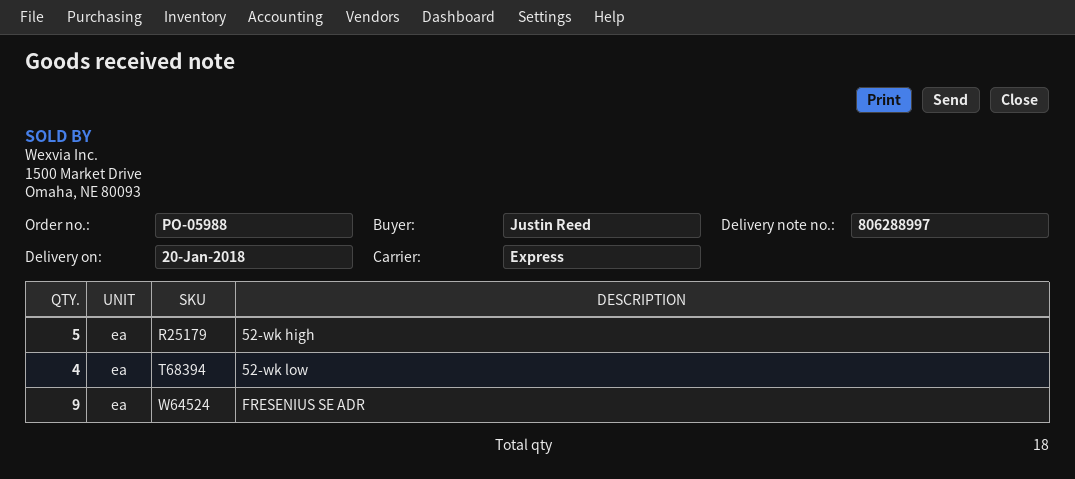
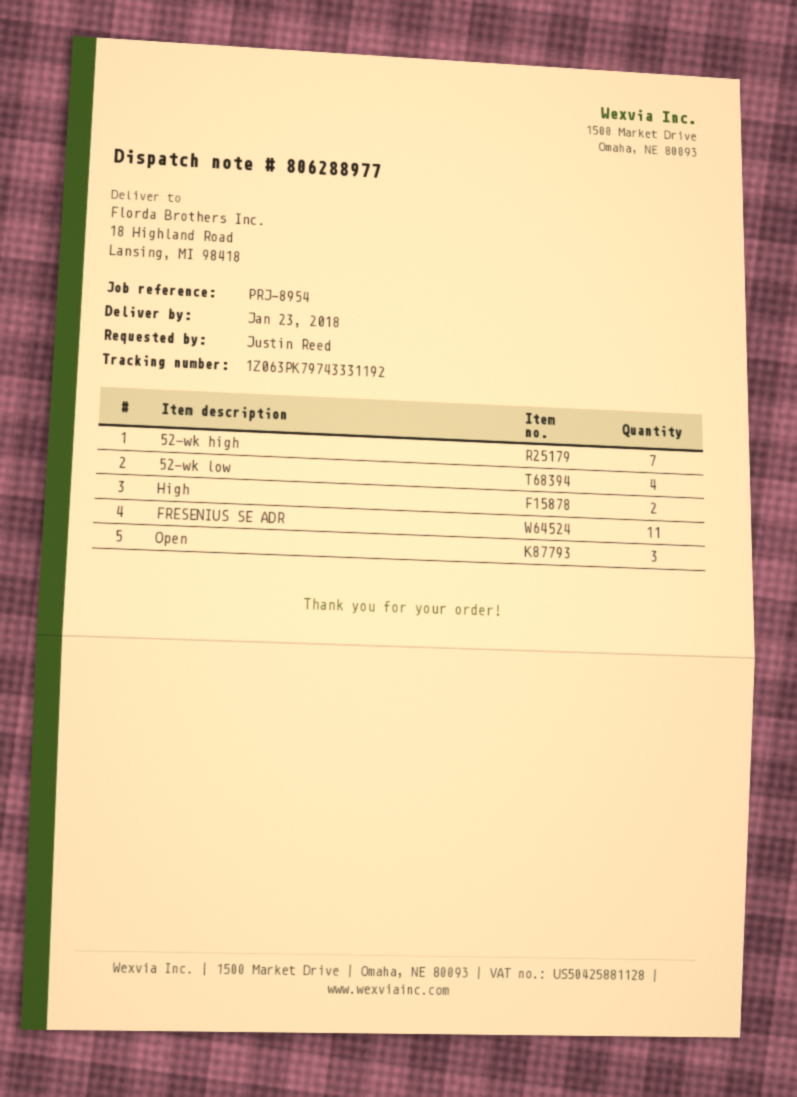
delivery note number: 806288997 -> 806288977
delivery date: 2018-01-20 -> 2018-01-23
52-wk high: 5 -> 7
FRESENIUS SE ADR: 9 -> 11
High: none -> 2
Open: none -> 3

